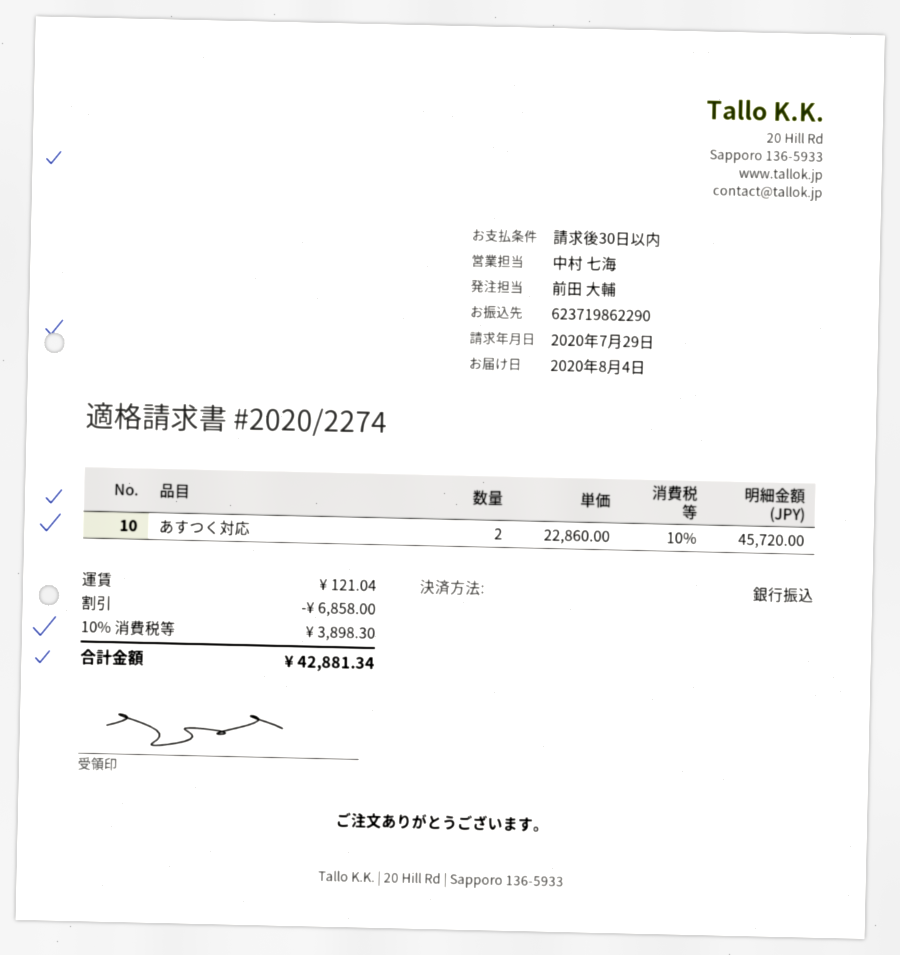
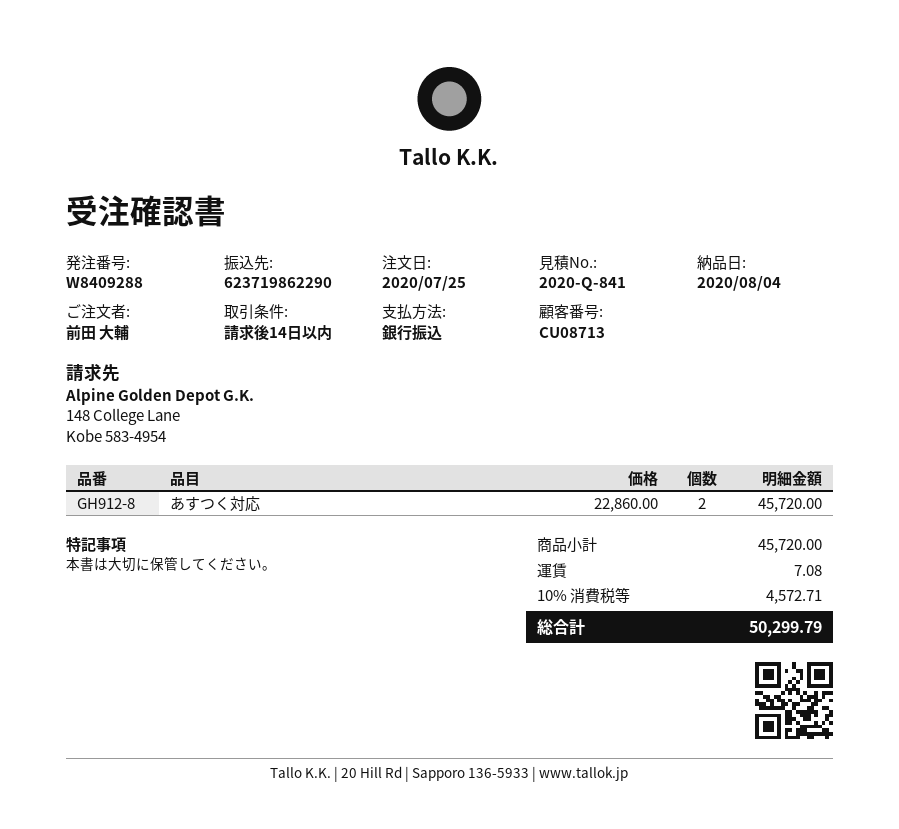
payment terms: 30 days -> 14 days
discount: 6858.00 -> none
shipping: 121.04 -> 7.08
tax: 10% = 3898.30 -> 10% = 4572.71
total: 42881.34 -> 50299.79

